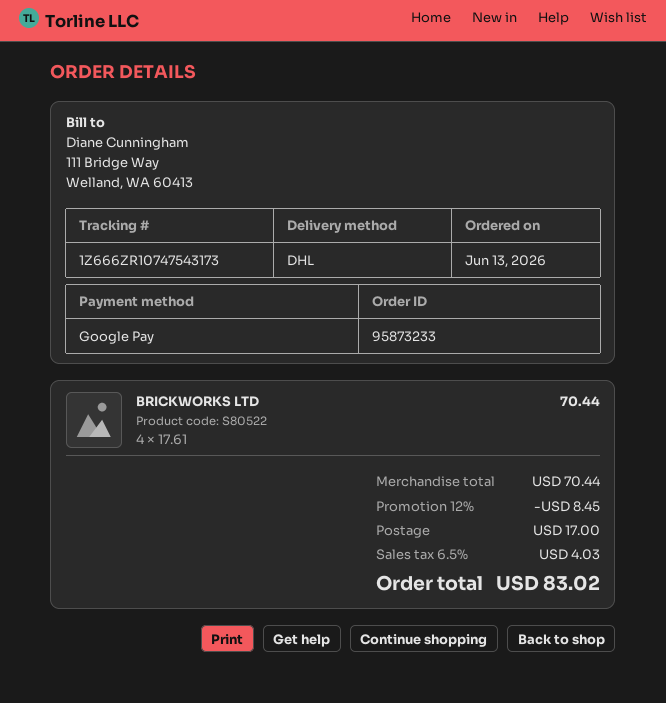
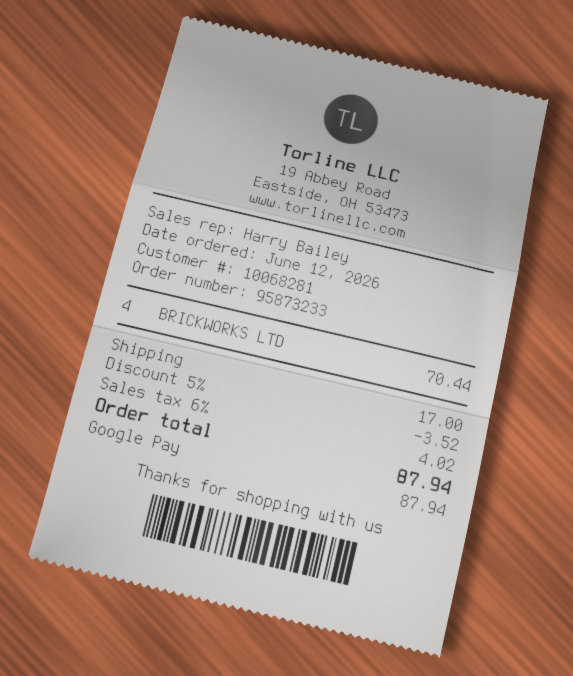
order date: 2026-06-13 -> 2026-06-12
discount: 12% = 8.45 -> 5% = 3.52
tax: 6.5% = 4.03 -> 6% = 4.02
total: 83.02 -> 87.94

